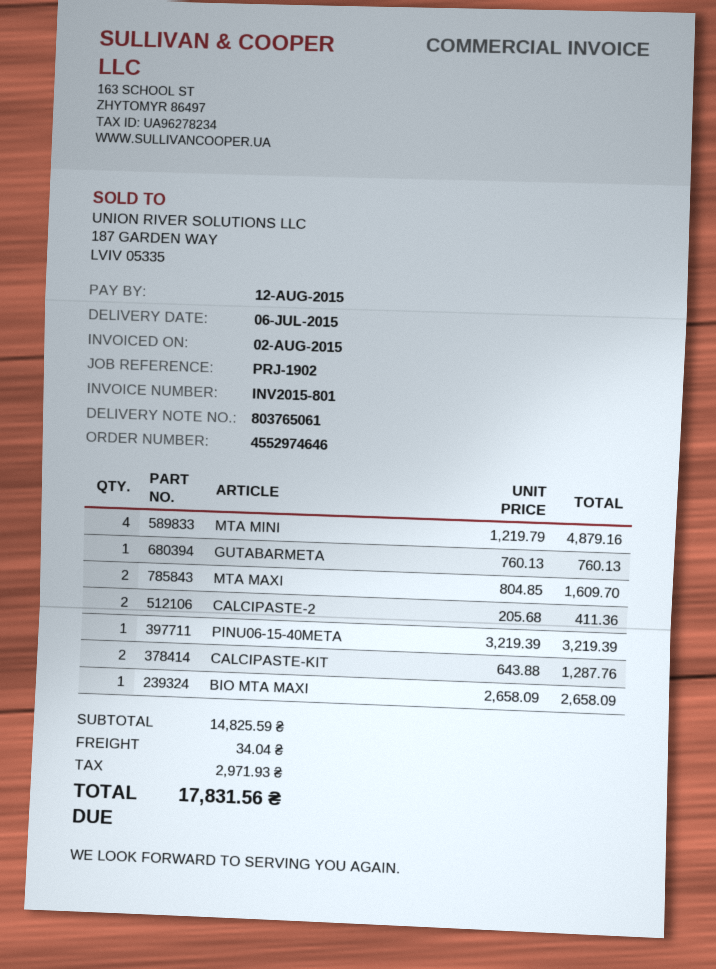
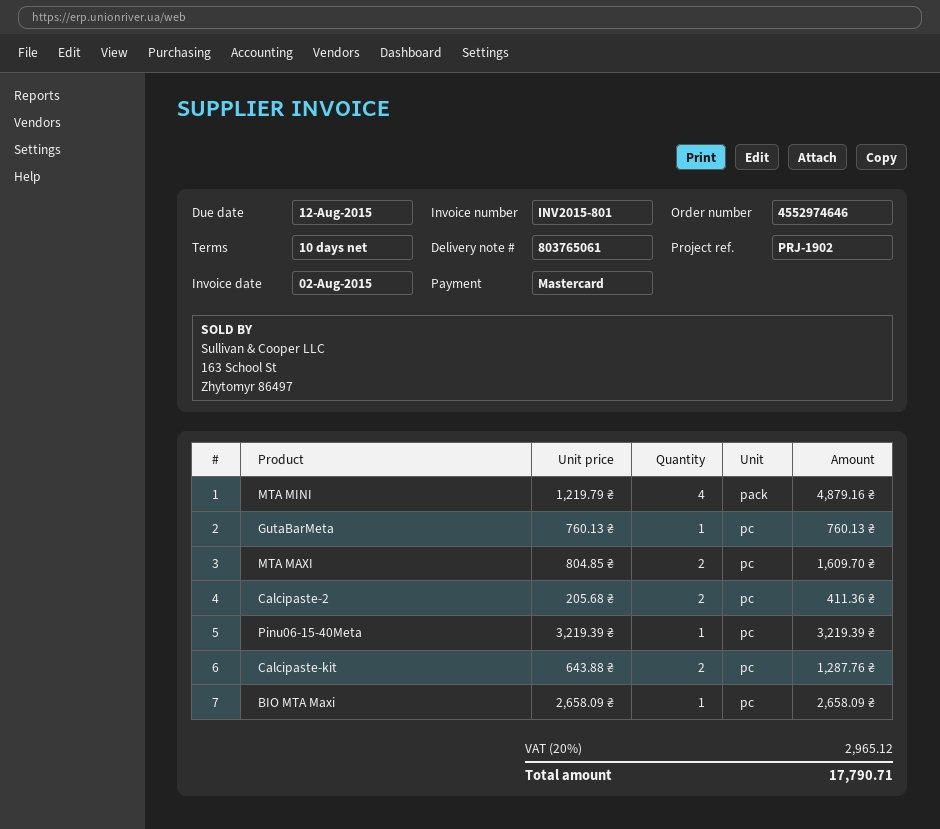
shipping: 34.04 -> none
tax: 2971.93 -> 2965.12
total: 17831.56 -> 17790.71

